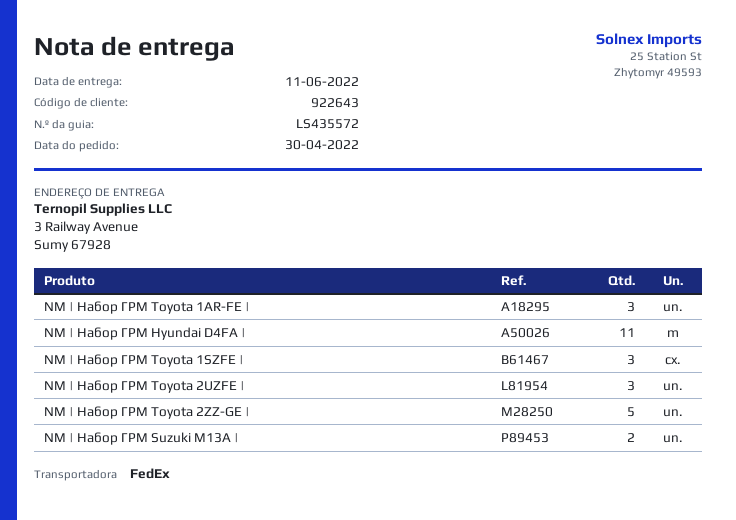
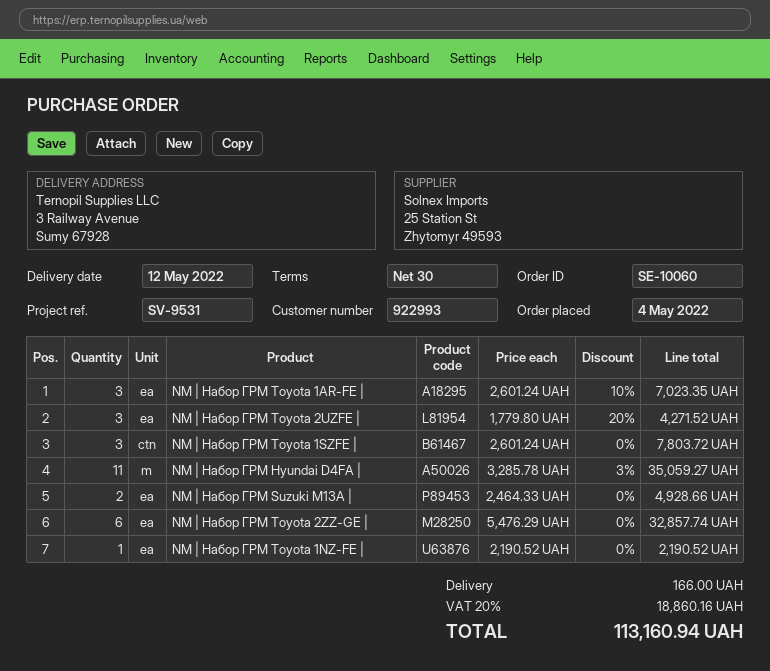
order date: 2022-04-30 -> 2022-05-04
delivery date: 2022-06-11 -> 2022-05-12
customer number: 922643 -> 922993
NM | Набор ГРМ Toyota 2ZZ-GE |: 5 -> 6
NM | Набор ГРМ Toyota 1NZ-FE |: none -> 1

